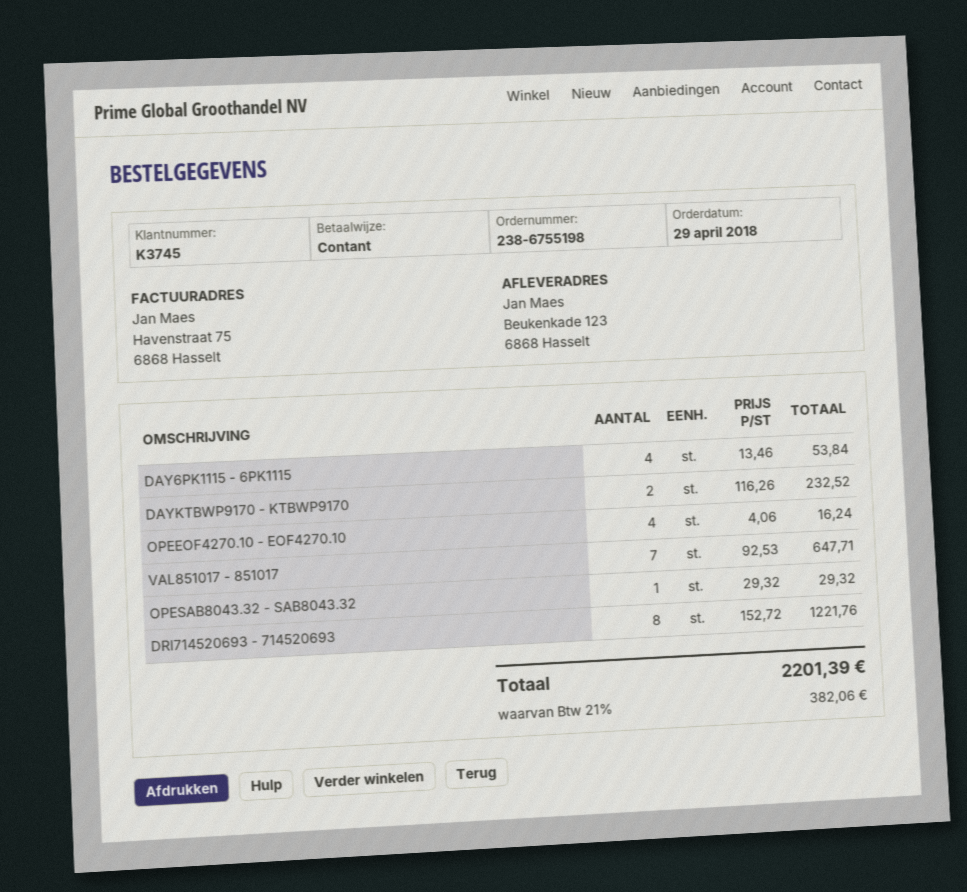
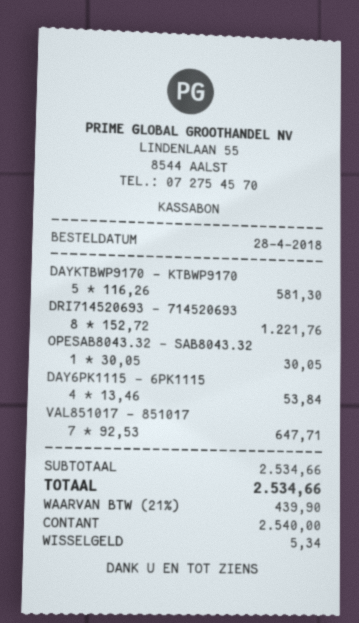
order date: 2018-04-29 -> 2018-04-28
DAYKTBWP9170 - KTBWP9170: 2 x 116.26 = 232.52 -> 5 x 116.26 = 581.30
OPEEOF4270.10 - EOF4270.10: 4 x 4.06 = 16.24 -> none
OPESAB8043.32 - SAB8043.32: 1 x 29.32 = 29.32 -> 1 x 30.05 = 30.05
tax: 21% = 382.06 -> 21% = 439.90
total: 2201.39 -> 2534.66

